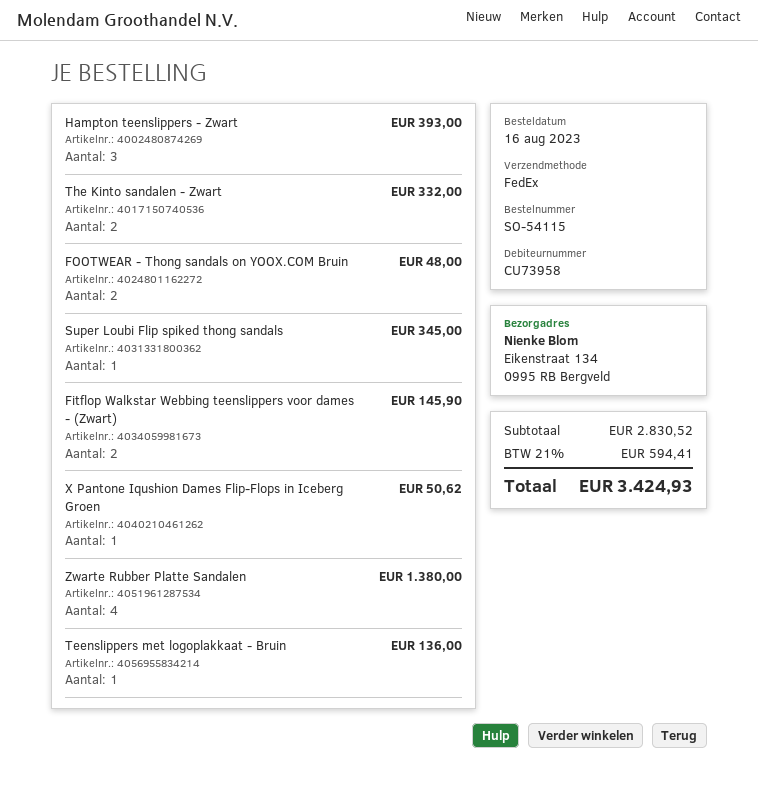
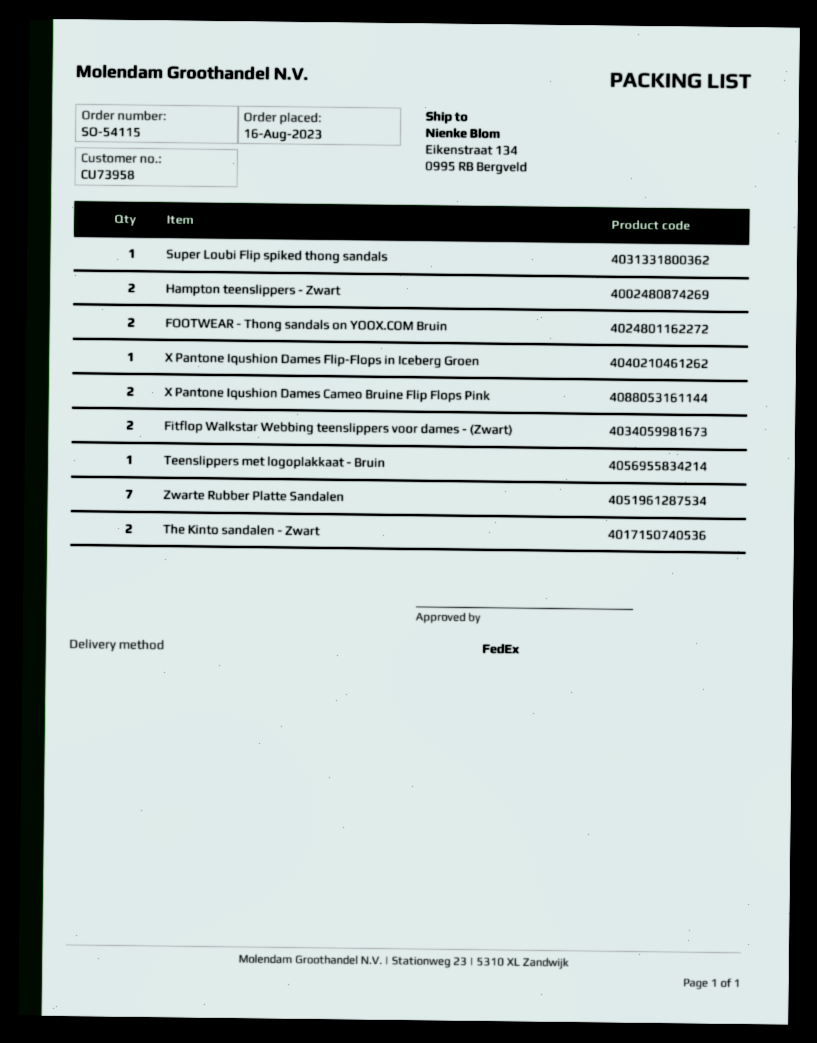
Hampton teenslippers - Zwart: 3 -> 2
Zwarte Rubber Platte Sandalen: 4 -> 7
X Pantone Iqushion Dames Cameo Bruine Flip Flops Pink: none -> 2

